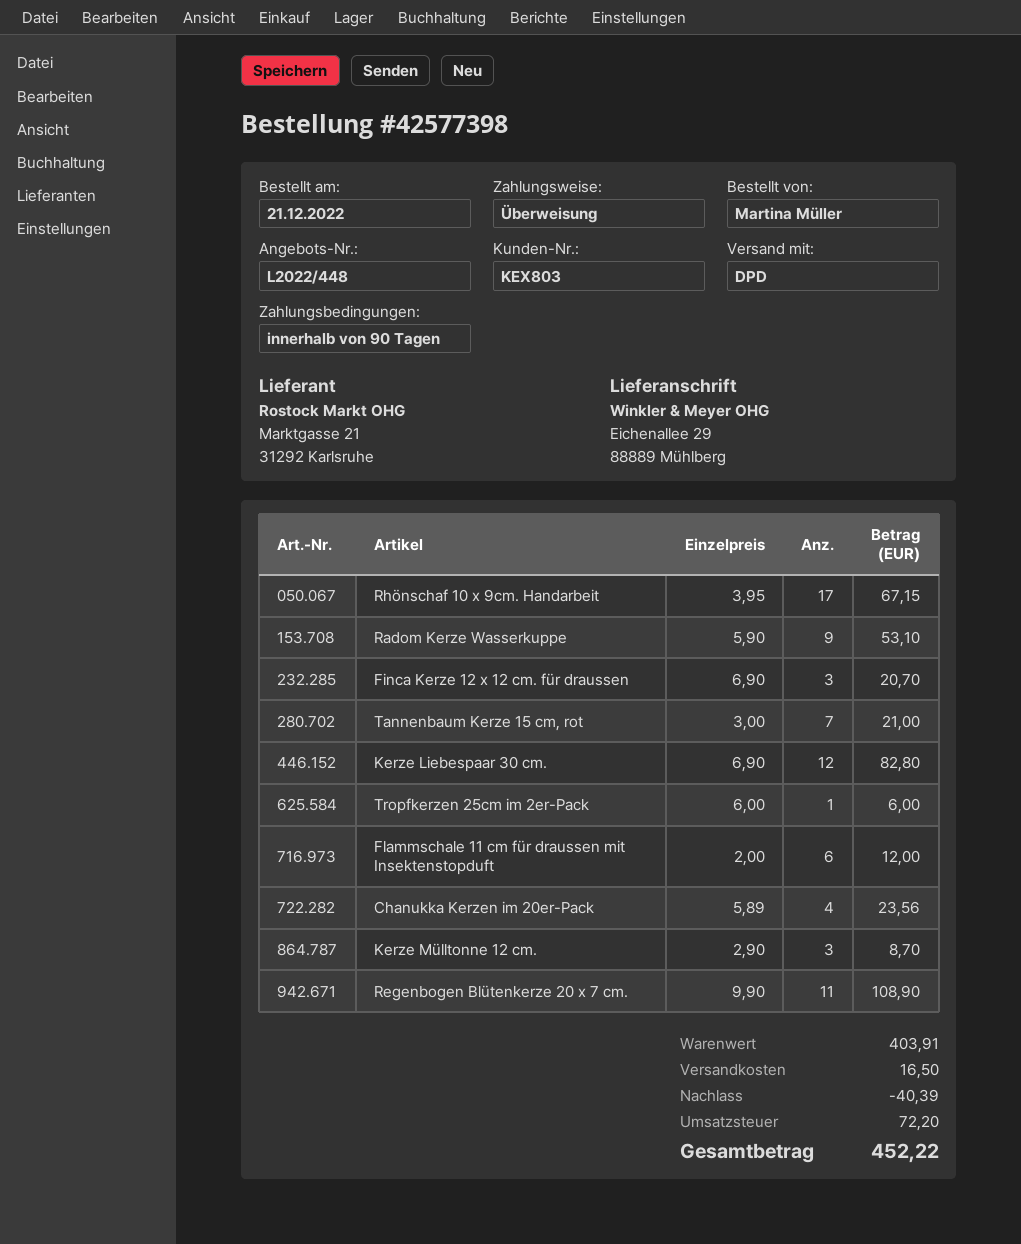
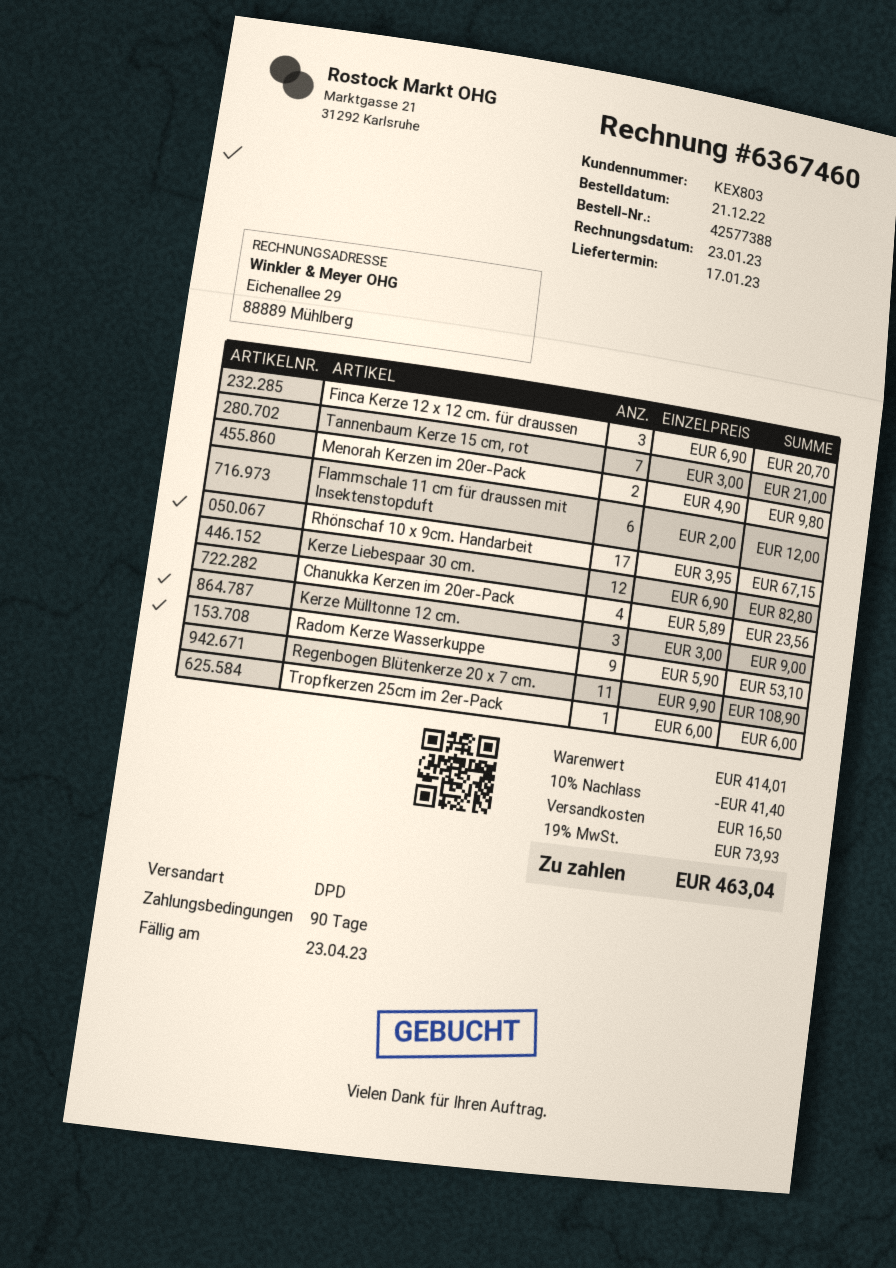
order number: 42577398 -> 42577388
Kerze Mülltonne 12 cm.: 3 x 2.90 = 8.70 -> 3 x 3.00 = 9.00
Menorah Kerzen im 20er-Pack: none -> 2 x 4.90 = 9.80
subtotal: 403.91 -> 414.01
discount: 40.39 -> 41.40
tax: 72.20 -> 73.93
total: 452.22 -> 463.04

